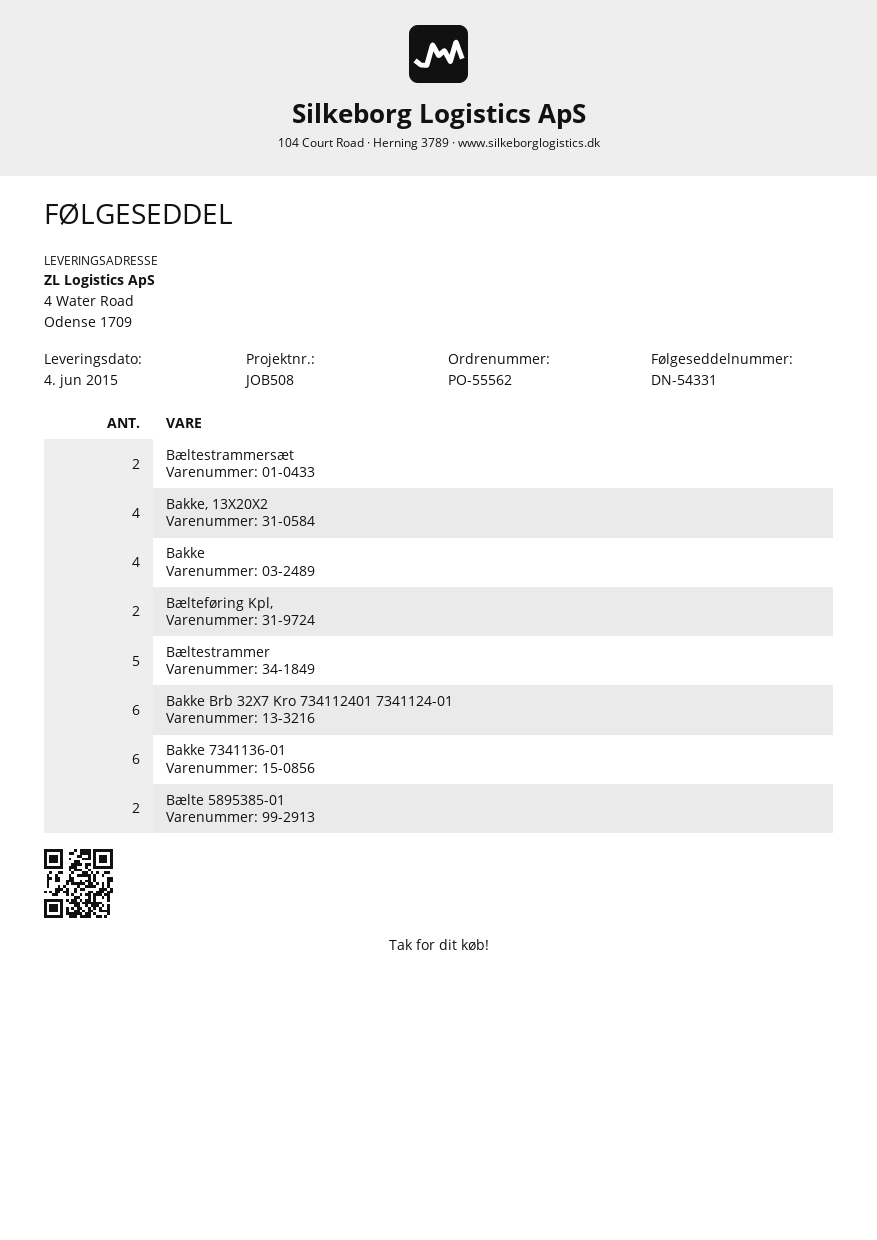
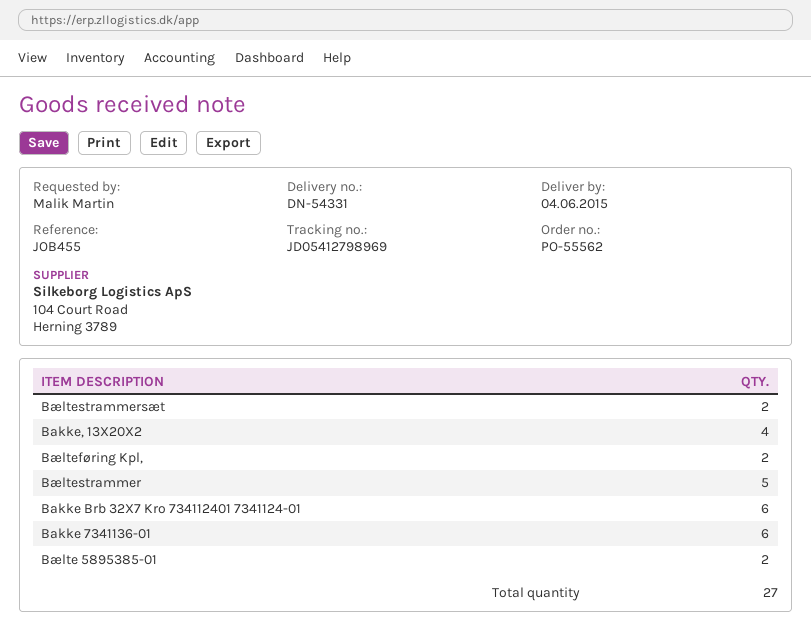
reference: JOB508 -> JOB455
Bakke: 4 -> none

